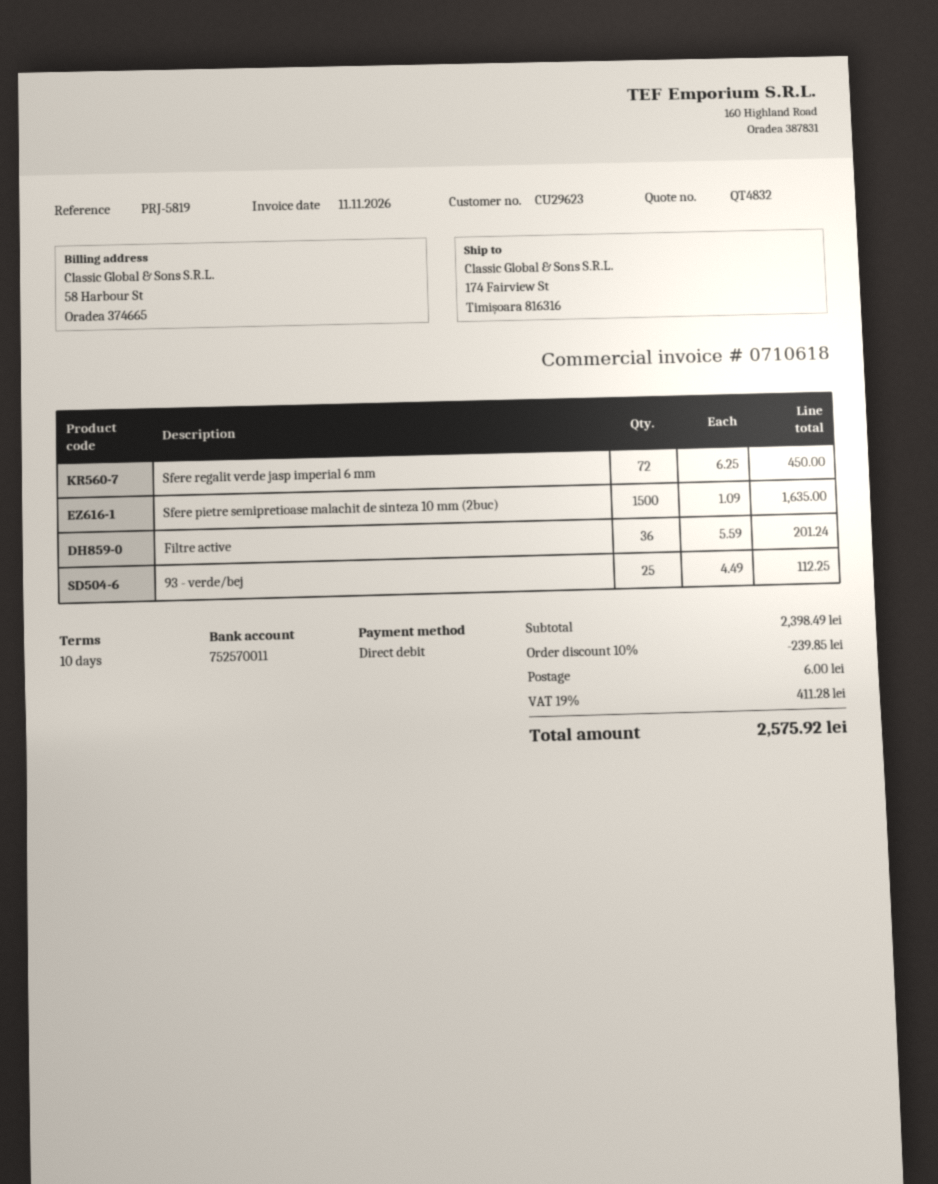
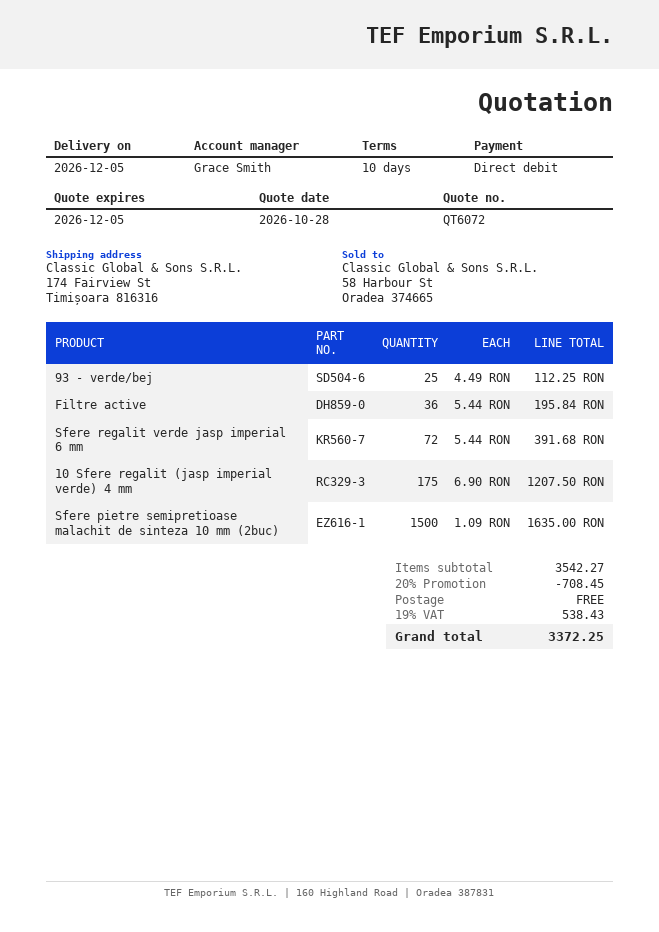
quote number: QT4832 -> QT6072
Sfere regalit verde jasp imperial 6 mm: 72 x 6.25 = 450.00 -> 72 x 5.44 = 391.68
Filtre active: 36 x 5.59 = 201.24 -> 36 x 5.44 = 195.84
10 Sfere regalit (jasp imperial verde) 4 mm: none -> 175 x 6.90 = 1207.50
subtotal: 2398.49 -> 3542.27
discount: 10% = 239.85 -> 20% = 708.45
shipping: 6.00 -> 0.00
tax: 19% = 411.28 -> 19% = 538.43
total: 2575.92 -> 3372.25

